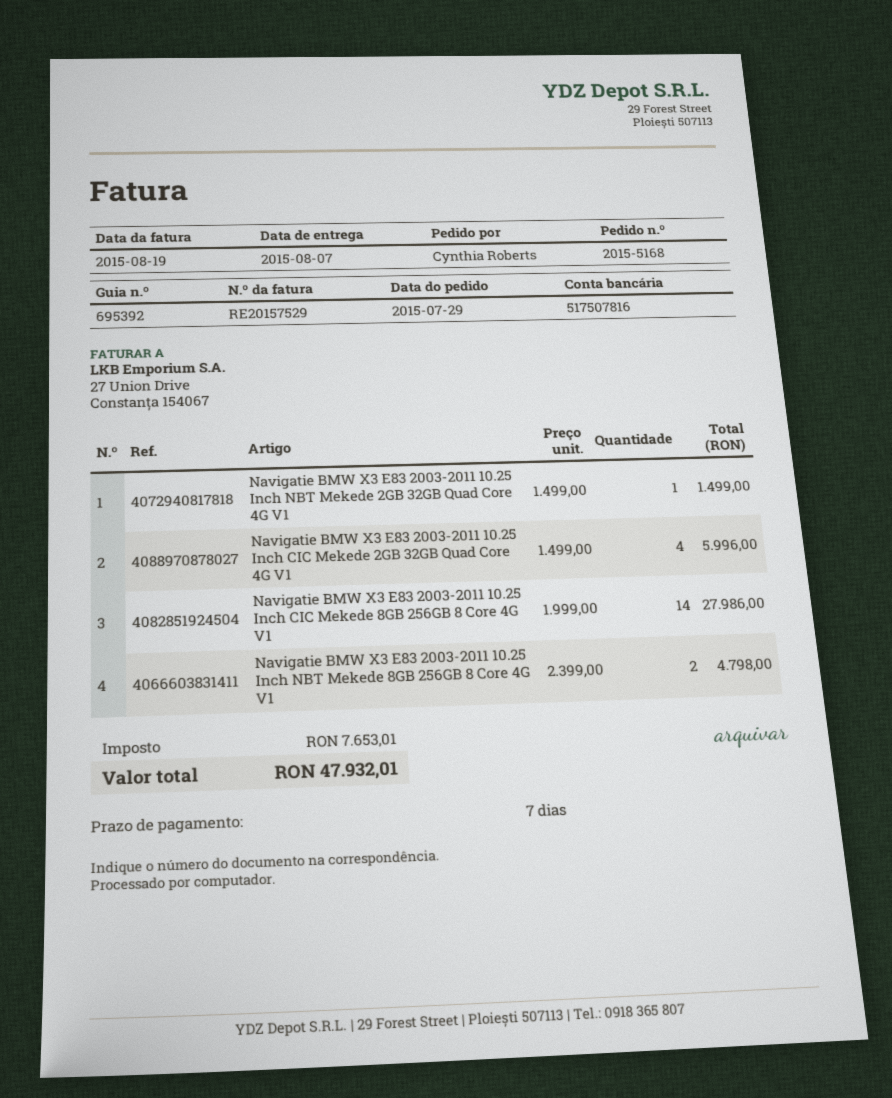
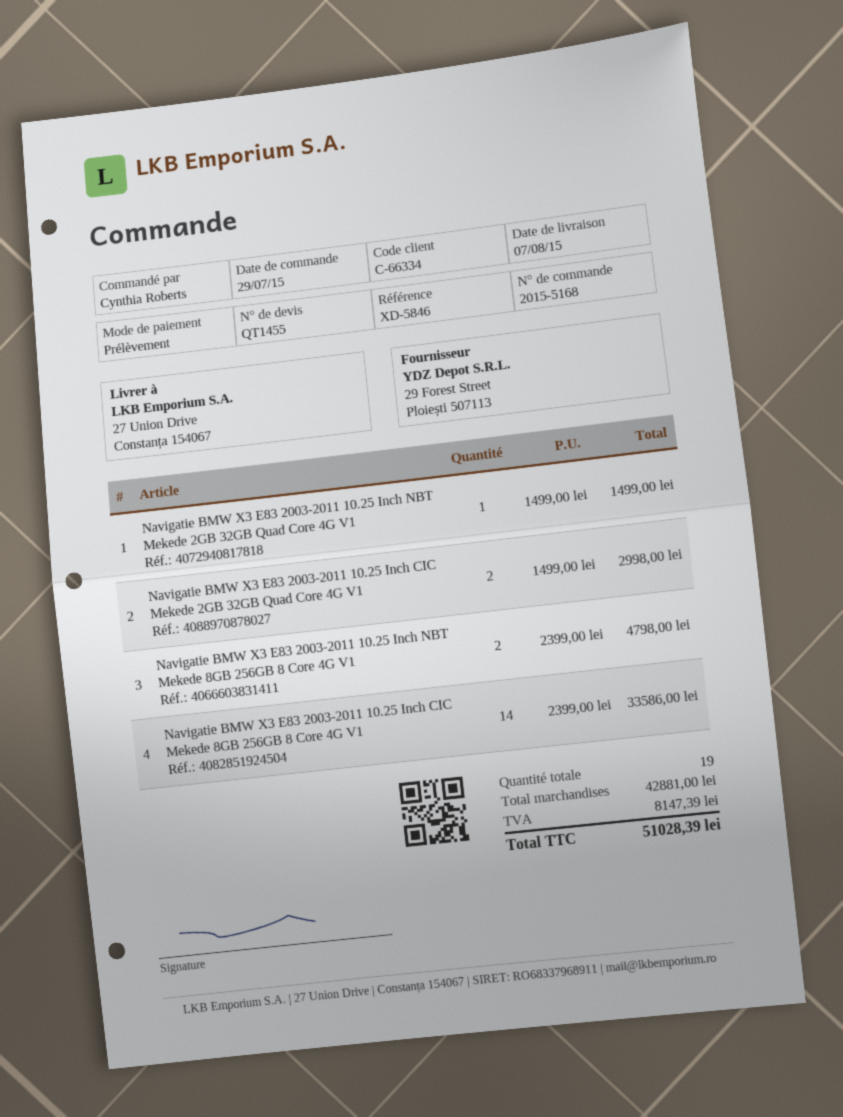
Navigatie BMW X3 E83 2003-2011 10.25 Inch CIC Mekede 2GB 32GB Quad Core 4G V1: 4 x 1499.00 = 5996.00 -> 2 x 1499.00 = 2998.00
Navigatie BMW X3 E83 2003-2011 10.25 Inch CIC Mekede 8GB 256GB 8 Core 4G V1: 14 x 1999.00 = 27986.00 -> 14 x 2399.00 = 33586.00
tax: 7653.01 -> 8147.39
total: 47932.01 -> 51028.39

